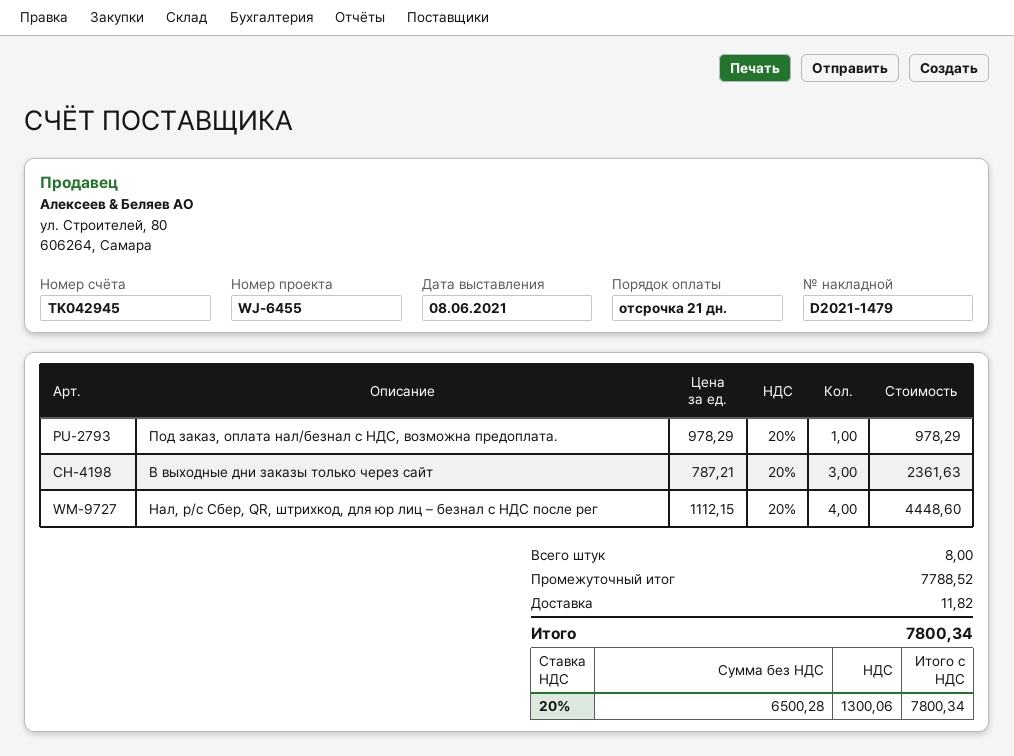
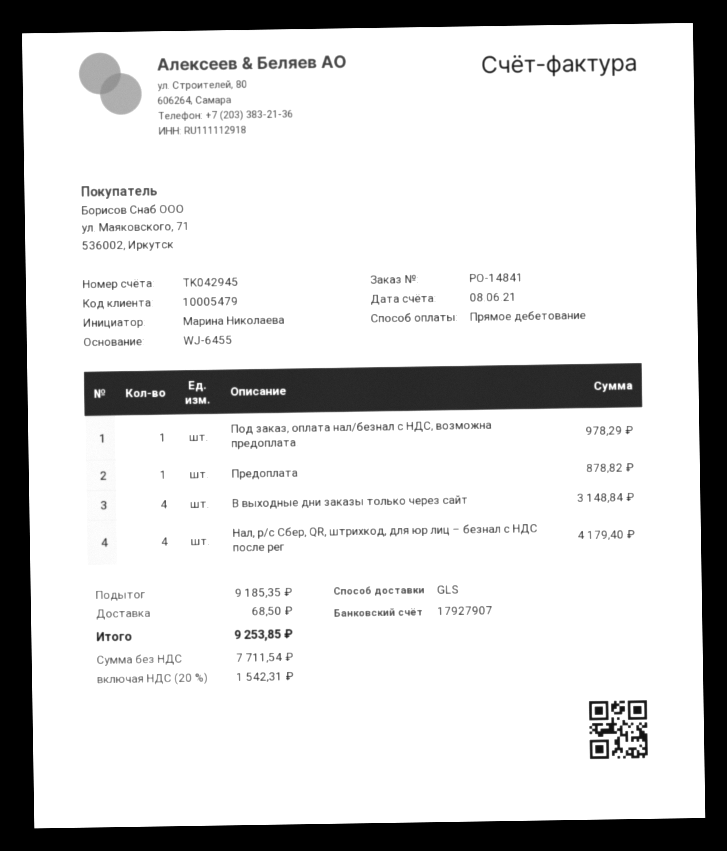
В выходные дни заказы только через сайт: 3 for 2361.63 -> 4 for 3148.84
Нал, р/с Сбер, QR, штрихкод, для юр лиц – безнал с НДС после рег: 4 for 4448.60 -> 4 for 4179.40
Предоплата: none -> 1 for 878.82
subtotal: 7788.52 -> 9185.35
shipping: 11.82 -> 68.50
net: 6500.28 -> 7711.54
tax: 20% = 1300.06 -> 20% = 1542.31
total: 7800.34 -> 9253.85

